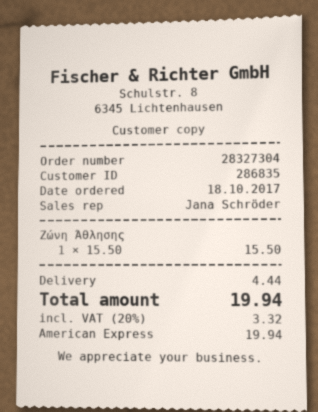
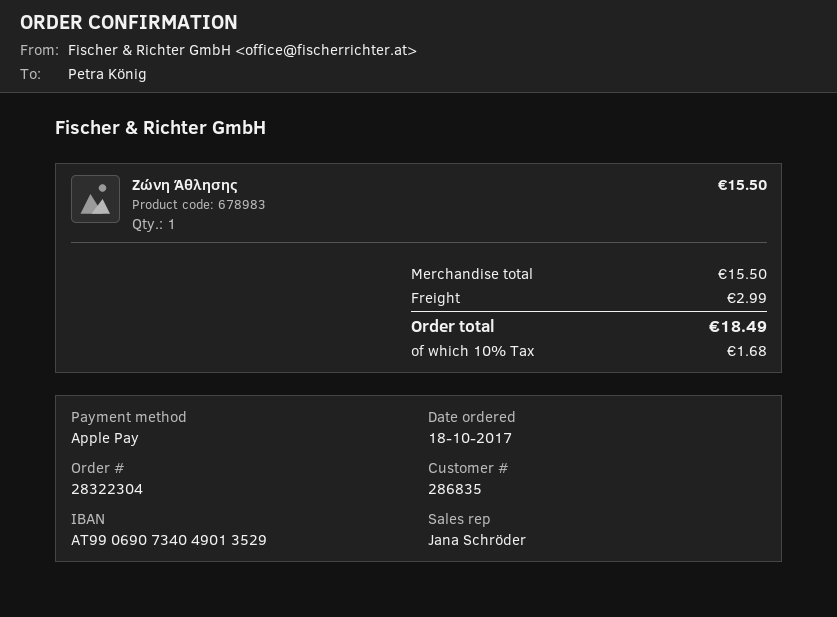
order number: 28327304 -> 28322304
payment method: American Express -> Apple Pay
shipping: 4.44 -> 2.99
tax: 20% = 3.32 -> 10% = 1.68
total: 19.94 -> 18.49

